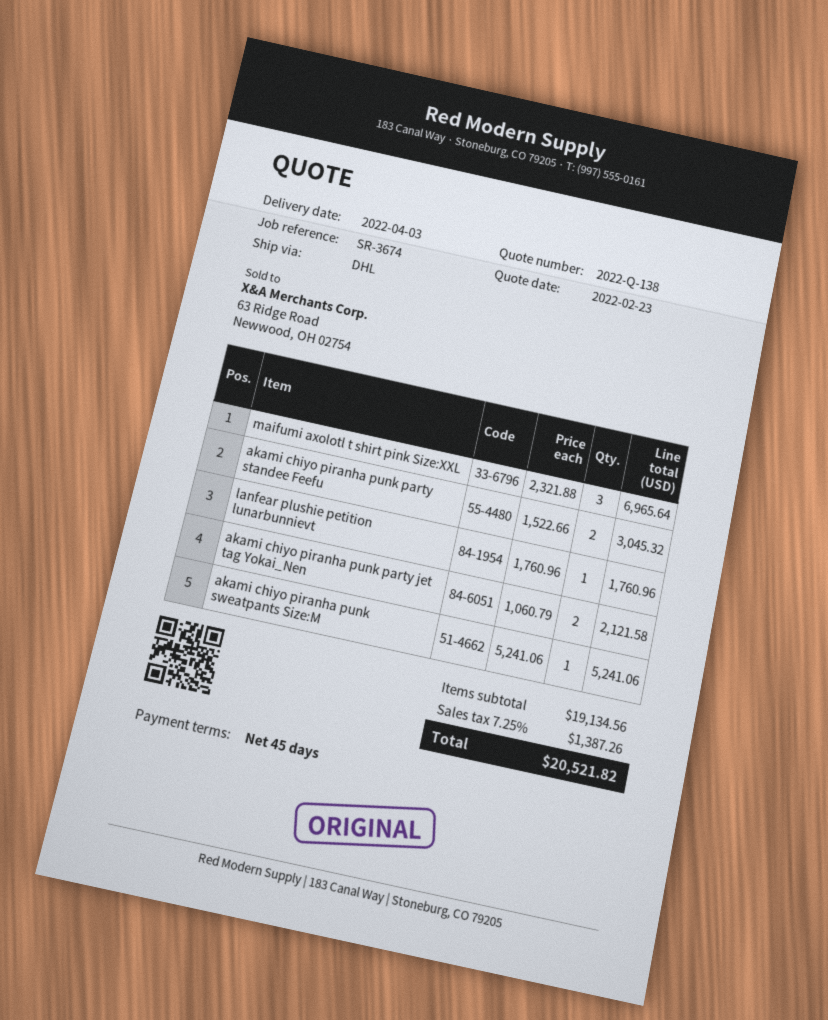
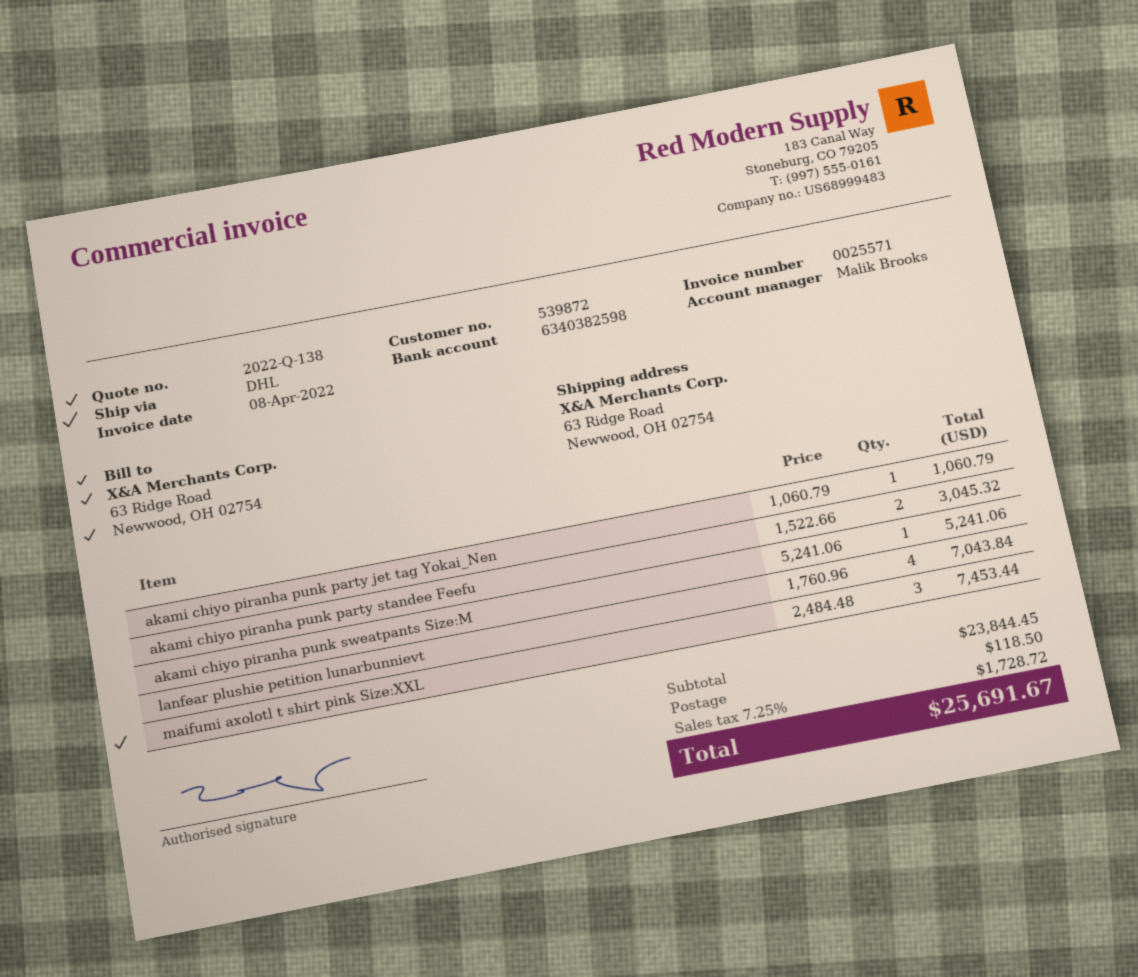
maifumi axolotl t shirt pink Size:XXL: 3 x 2321.88 = 6965.64 -> 3 x 2484.48 = 7453.44
lanfear plushie petition lunarbunnievt: 1 x 1760.96 = 1760.96 -> 4 x 1760.96 = 7043.84
akami chiyo piranha punk party jet tag Yokai_Nen: 2 x 1060.79 = 2121.58 -> 1 x 1060.79 = 1060.79
subtotal: 19134.56 -> 23844.45
shipping: none -> 118.50
tax: 7.25% = 1387.26 -> 7.25% = 1728.72
total: 20521.82 -> 25691.67

